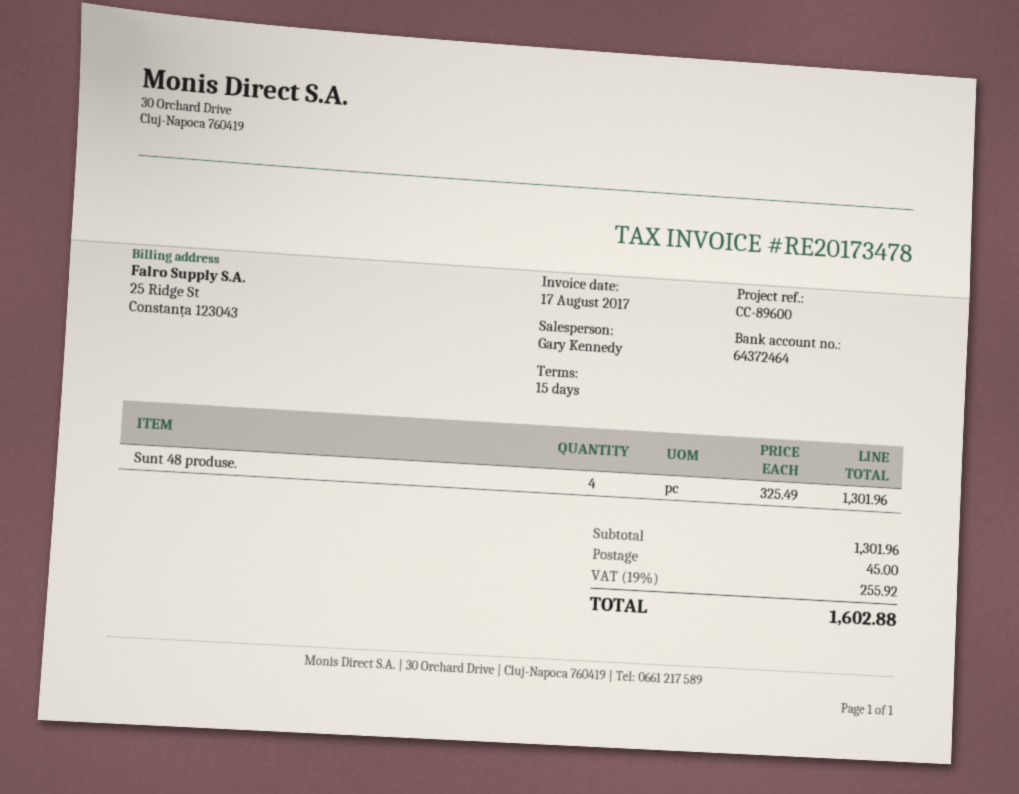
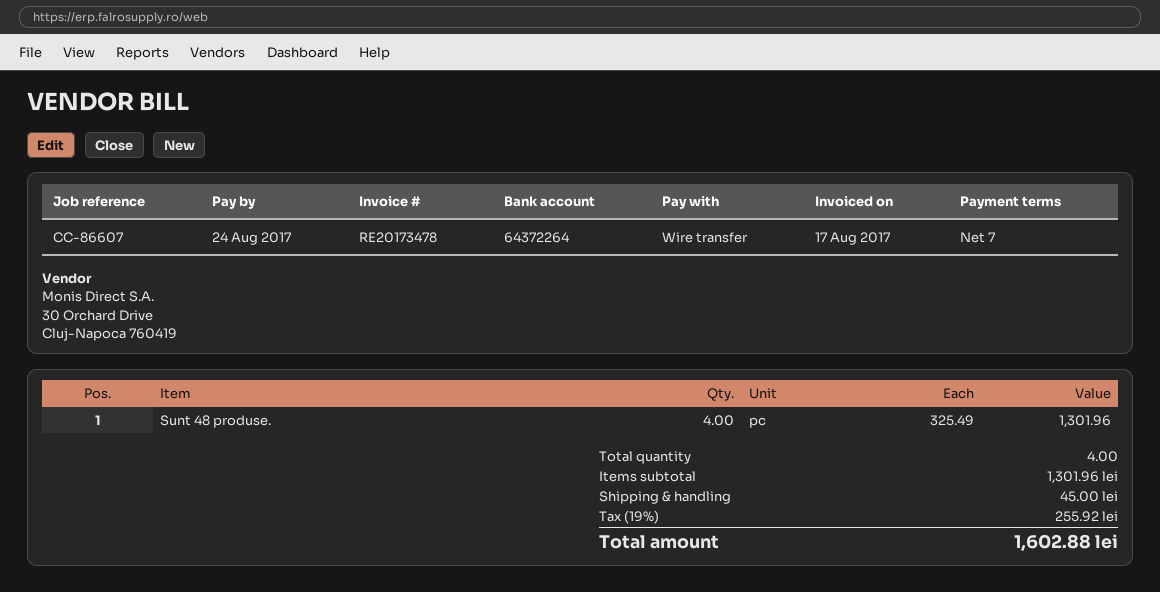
payment terms: 15 days -> 7 days
reference: CC-89600 -> CC-86607
bank account: 64372464 -> 64372264

